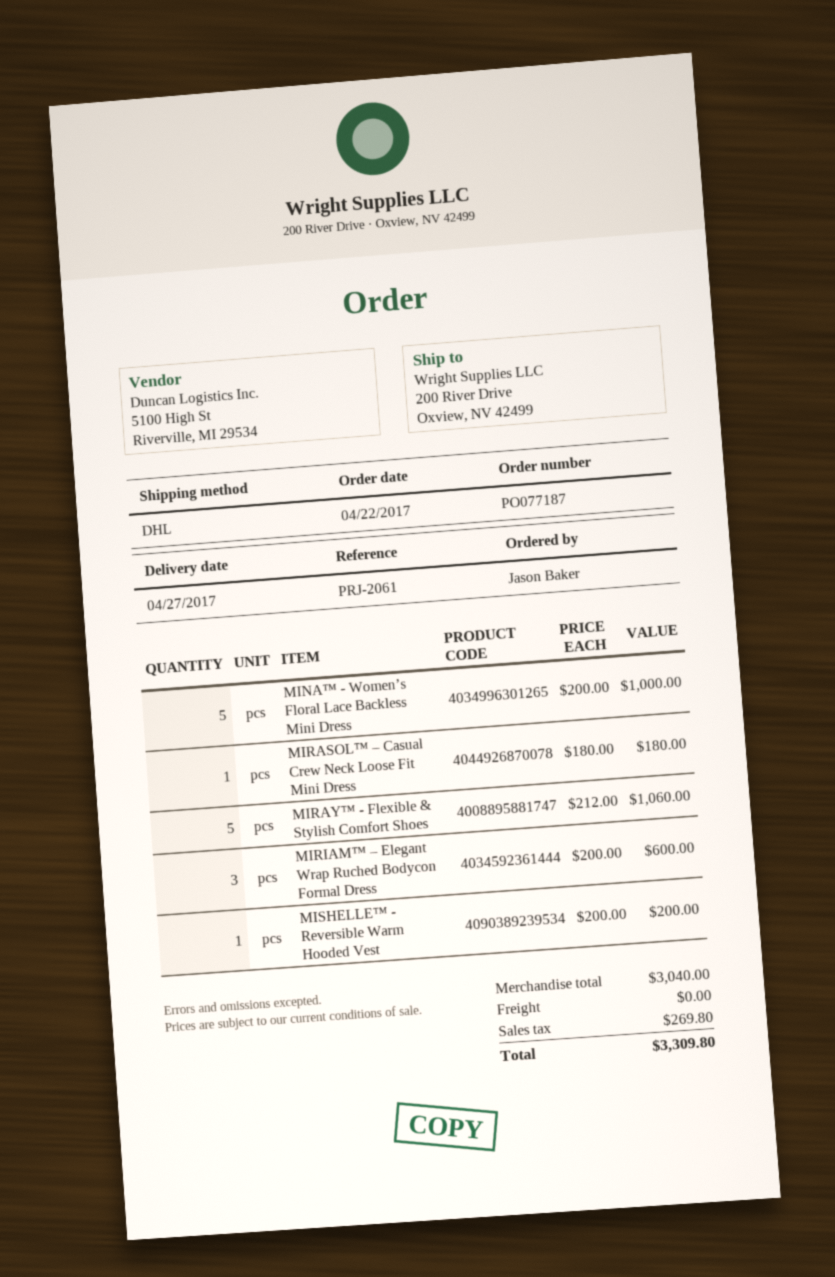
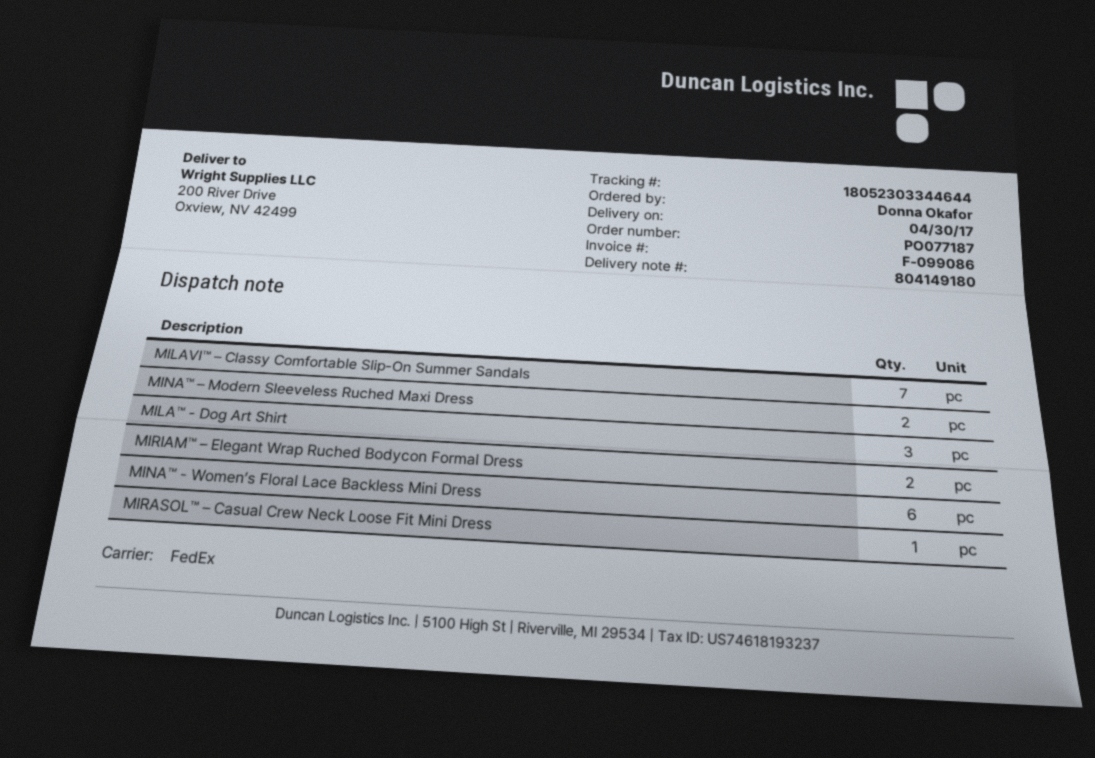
delivery date: 2017-04-27 -> 2017-04-30
ordered by: Jason Baker -> Donna Okafor
shipping method: DHL -> FedEx
MINA™ - Women’s Floral Lace Backless Mini Dress: 5 -> 6
MIRAY™ - Flexible & Stylish Comfort Shoes: 5 -> none
MIRIAM™ – Elegant Wrap Ruched Bodycon Formal Dress: 3 -> 2
MISHELLE™ - Reversible Warm Hooded Vest: 1 -> none
MILAVI™ – Classy Comfortable Slip-On Summer Sandals: none -> 7
MINA™ – Modern Sleeveless Ruched Maxi Dress: none -> 2
MILA™ - Dog Art Shirt: none -> 3

